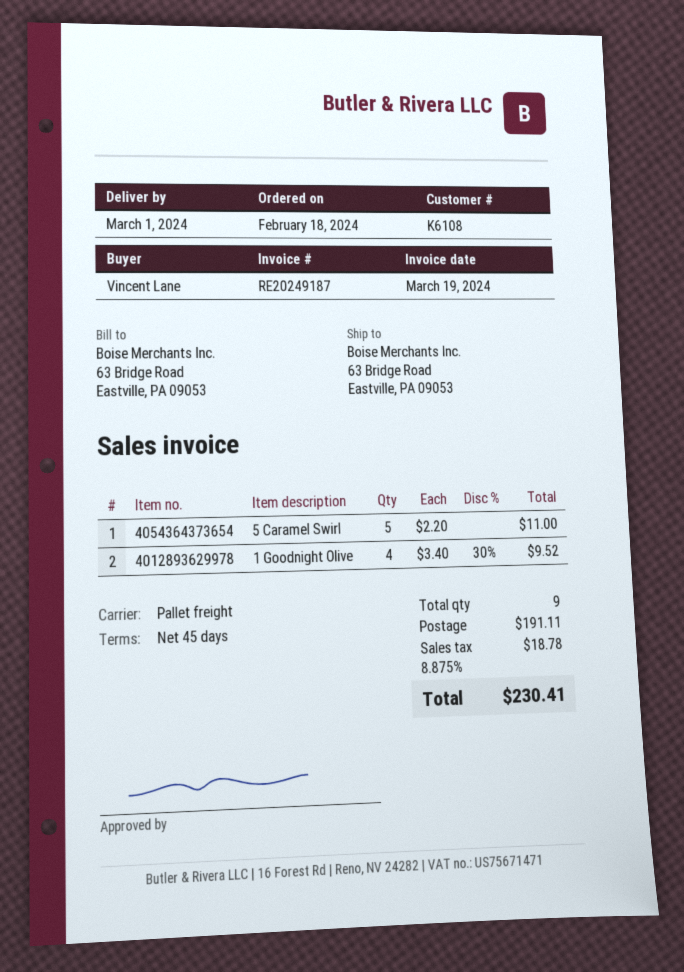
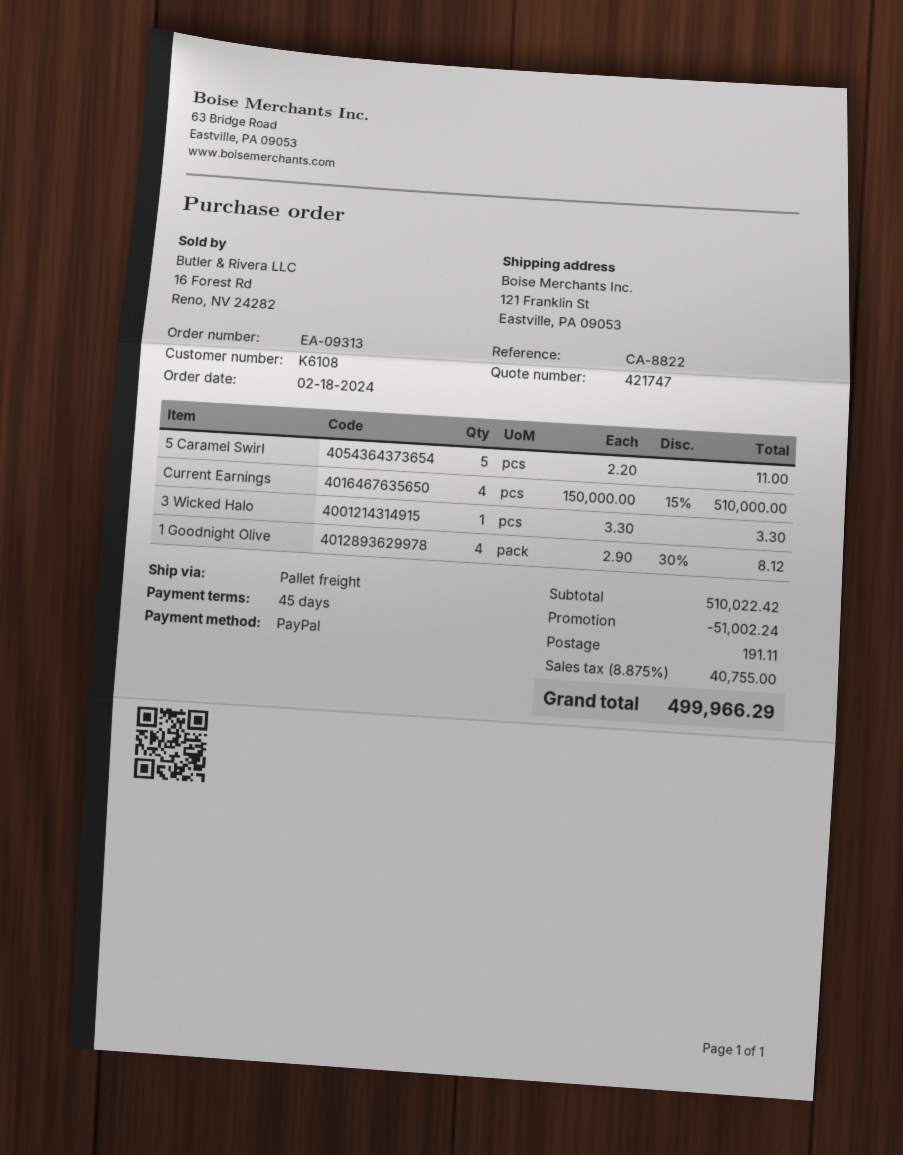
ship to: 63 Bridge Road, Eastville, PA 09053 -> 121 Franklin St, Eastville, PA 09053
1 Goodnight Olive: 4 x 3.40 - 30% = 9.52 -> 4 x 2.90 - 30% = 8.12
Current Earnings: none -> 4 x 150000.00 - 15% = 510000.00
3 Wicked Halo: none -> 1 x 3.30 = 3.30
discount: none -> 51002.24
tax: 8.875% = 18.78 -> 8.875% = 40755.00
total: 230.41 -> 499966.29

